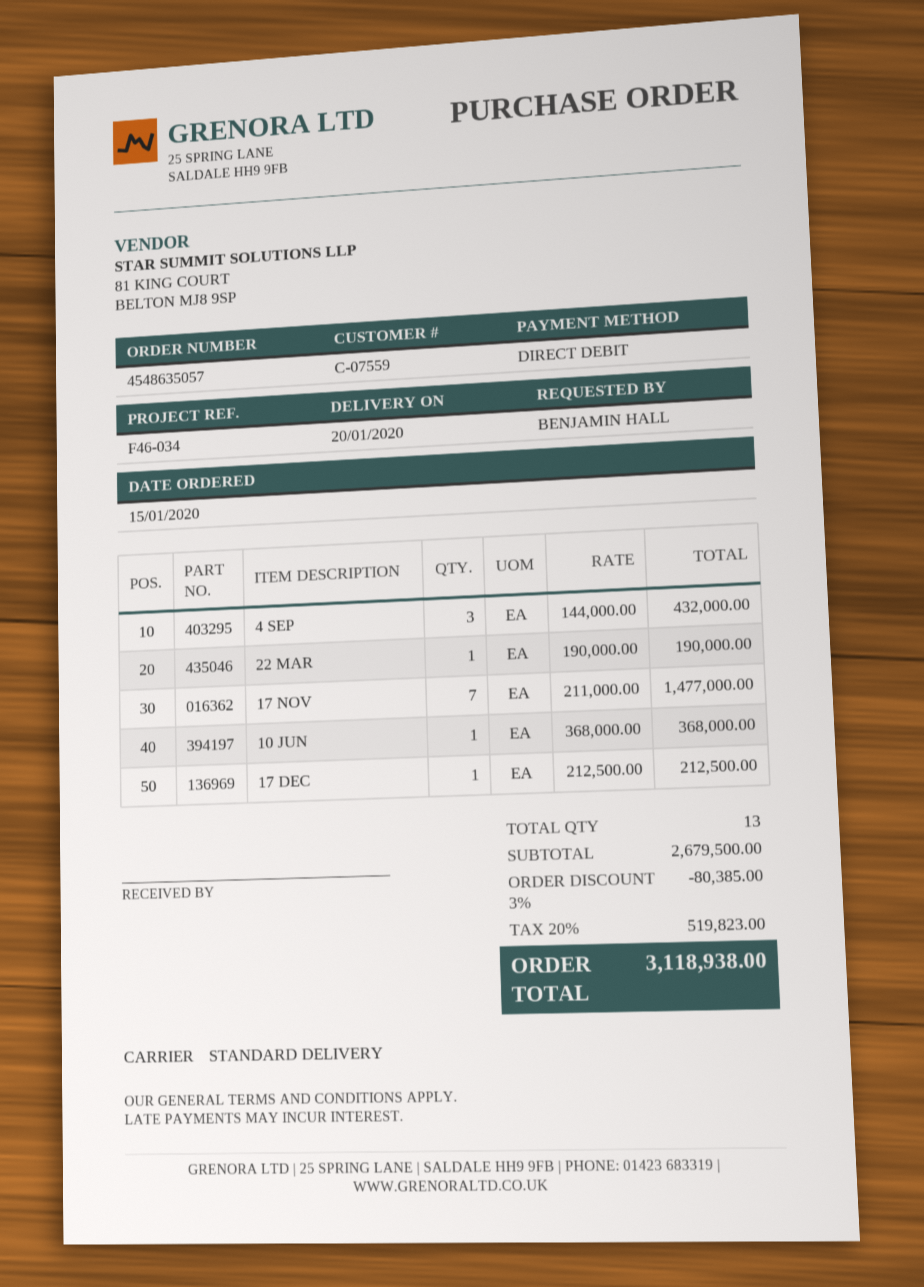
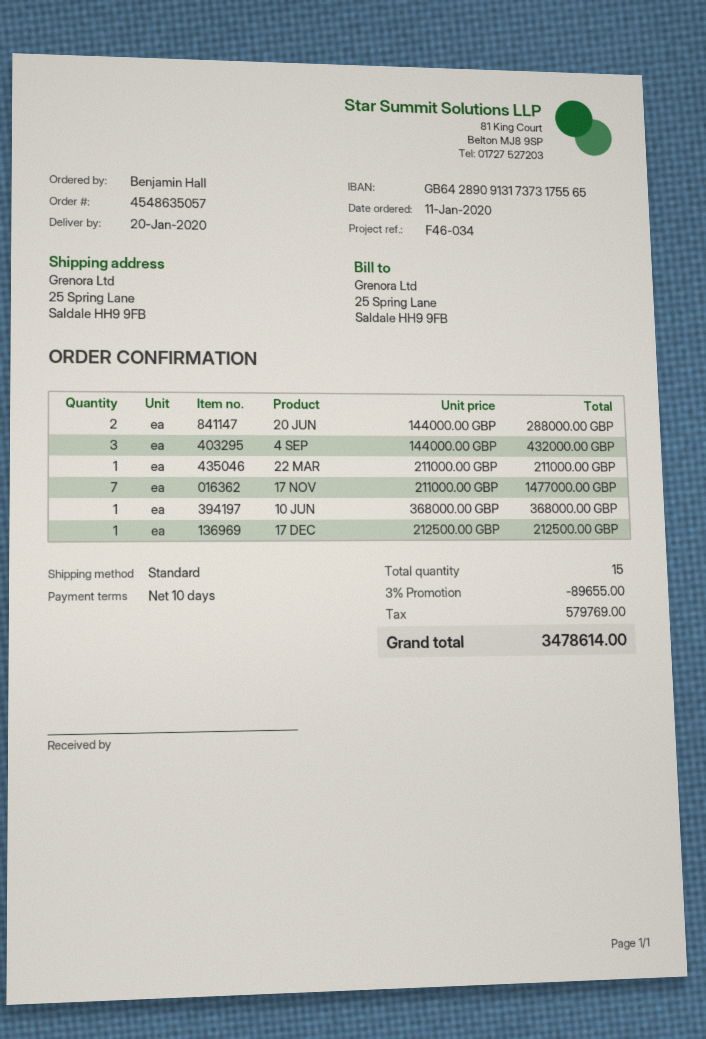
order date: 2020-01-15 -> 2020-01-11
22 MAR: 1 x 190000.00 = 190000.00 -> 1 x 211000.00 = 211000.00
20 JUN: none -> 2 x 144000.00 = 288000.00
total quantity: 13 -> 15
discount: 3% = 80385.00 -> 3% = 89655.00
tax: 519823.00 -> 579769.00
total: 3118938.00 -> 3478614.00

